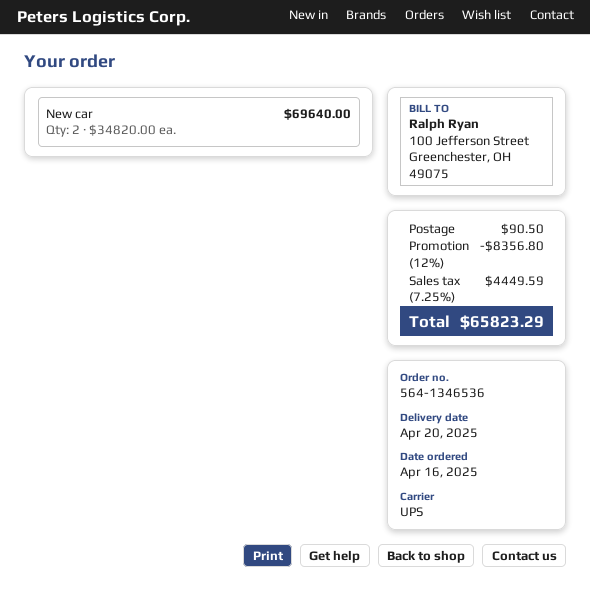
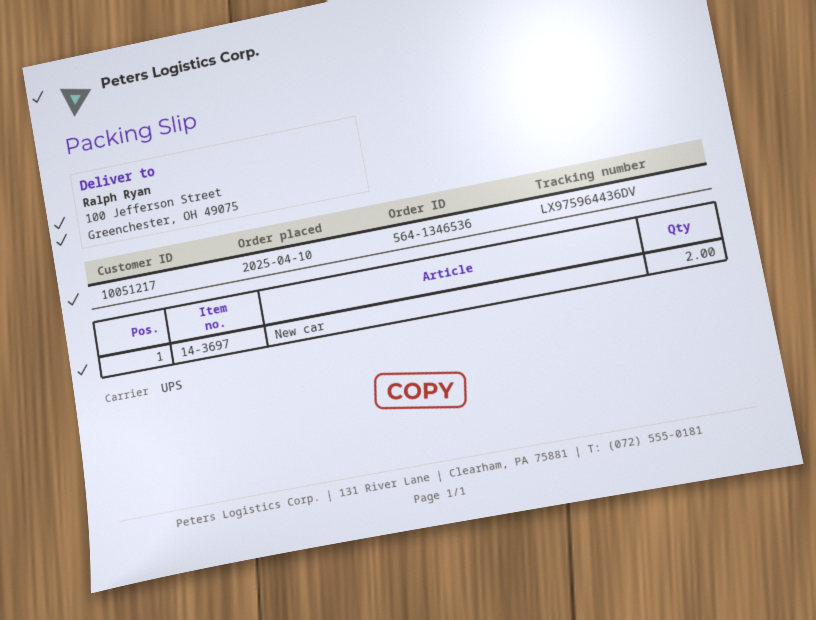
order date: 2025-04-16 -> 2025-04-10

